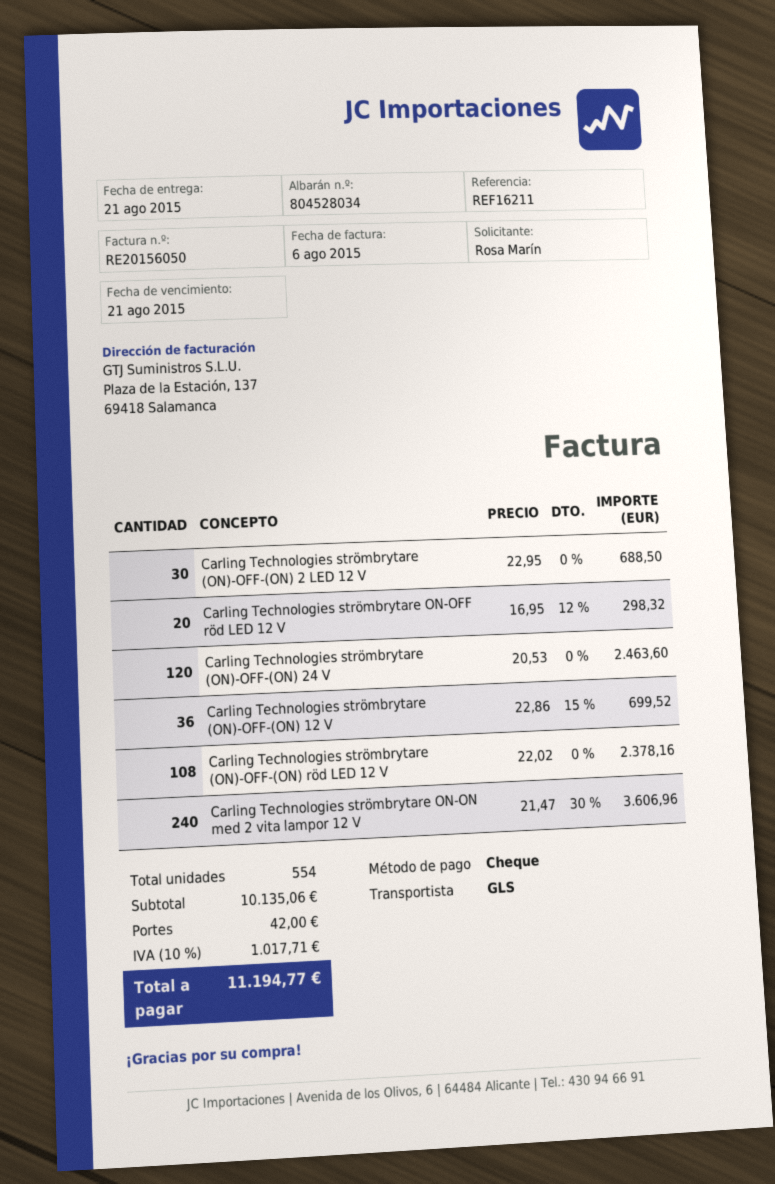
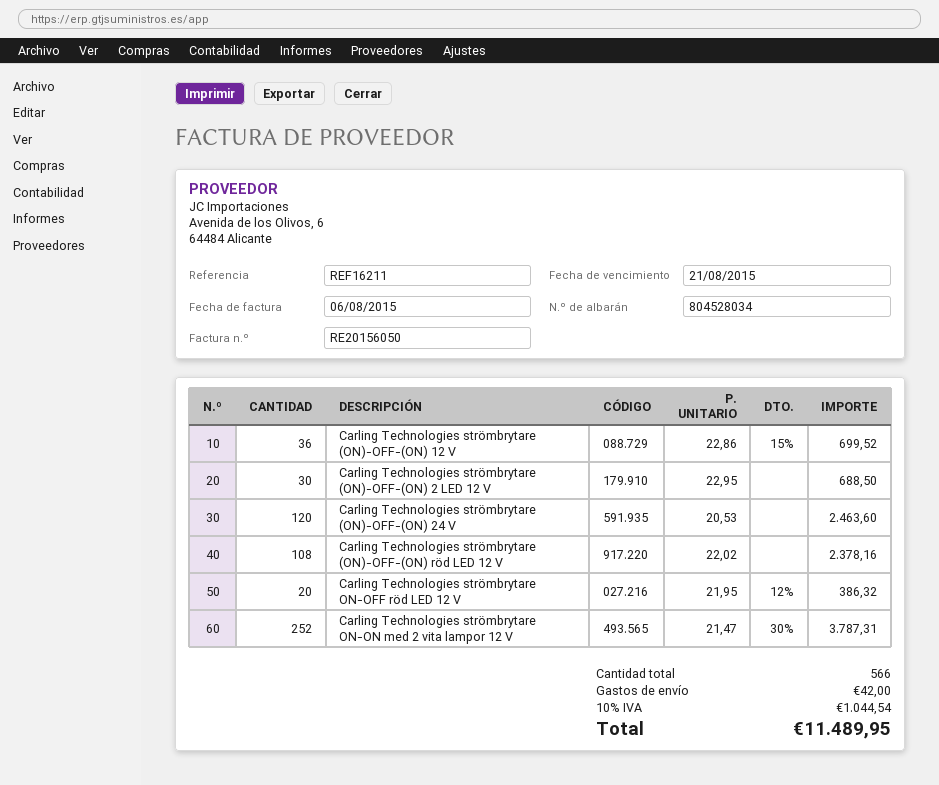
Carling Technologies strömbrytare ON-OFF röd LED 12 V: 20 x 16.95 - 12% = 298.32 -> 20 x 21.95 - 12% = 386.32
Carling Technologies strömbrytare ON-ON med 2 vita lampor 12 V: 240 x 21.47 - 30% = 3606.96 -> 252 x 21.47 - 30% = 3787.31
total quantity: 554 -> 566
tax: 10% = 1017.71 -> 10% = 1044.54
total: 11194.77 -> 11489.95

